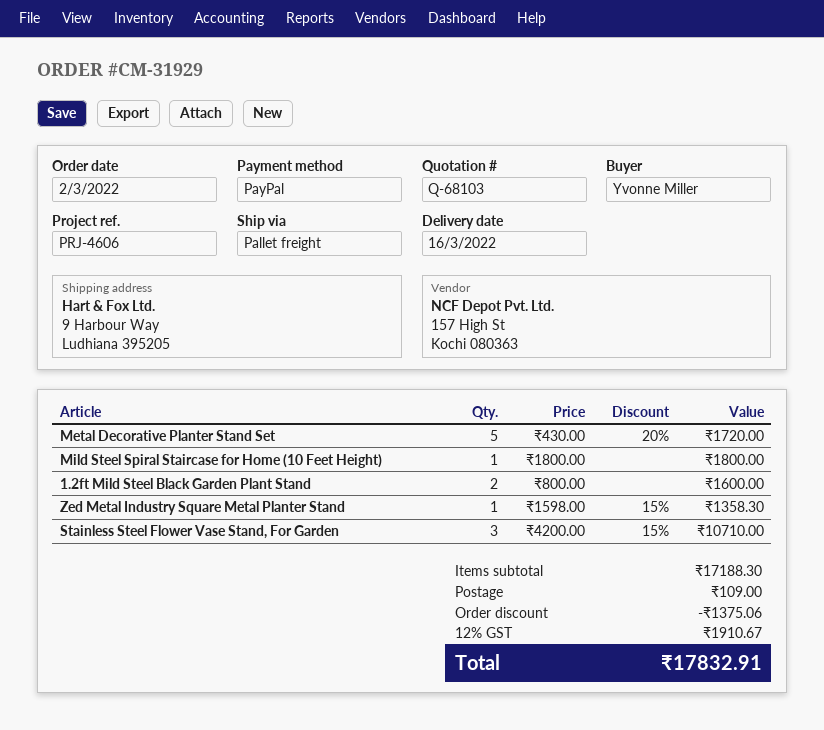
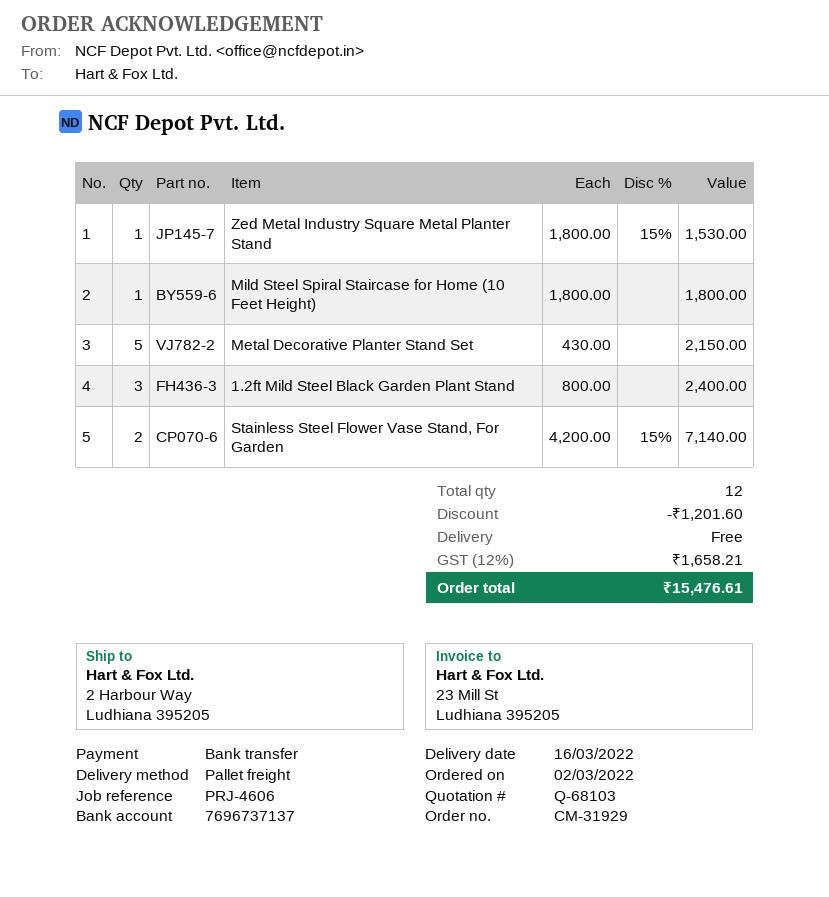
payment method: PayPal -> bank transfer
ship to: 9 Harbour Way, Ludhiana 395205 -> 2 Harbour Way, Ludhiana 395205
Metal Decorative Planter Stand Set: 5 x 430.00 - 20% = 1720.00 -> 5 x 430.00 = 2150.00
1.2ft Mild Steel Black Garden Plant Stand: 2 x 800.00 = 1600.00 -> 3 x 800.00 = 2400.00
Zed Metal Industry Square Metal Planter Stand: 1 x 1598.00 - 15% = 1358.30 -> 1 x 1800.00 - 15% = 1530.00
Stainless Steel Flower Vase Stand, For Garden: 3 x 4200.00 - 15% = 10710.00 -> 2 x 4200.00 - 15% = 7140.00
discount: 1375.06 -> 1201.60
shipping: 109.00 -> 0.00
tax: 12% = 1910.67 -> 12% = 1658.21
total: 17832.91 -> 15476.61

